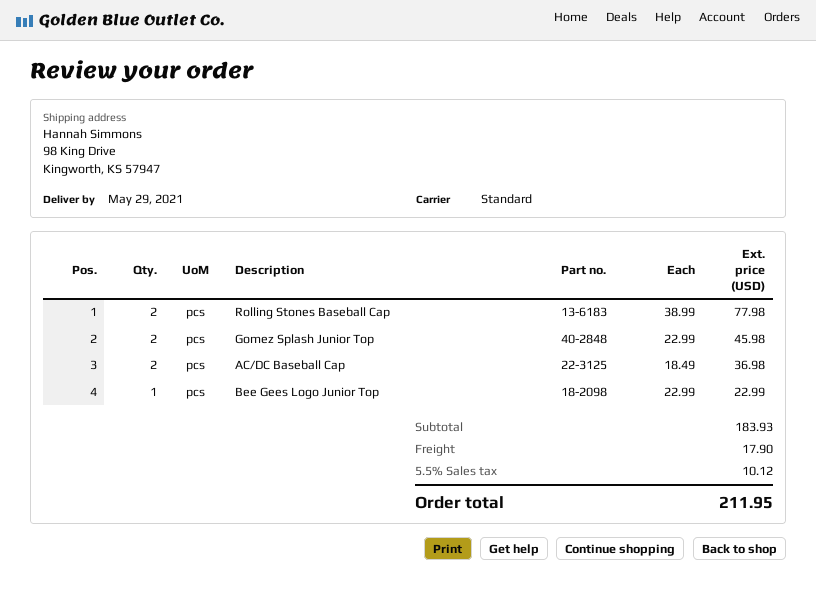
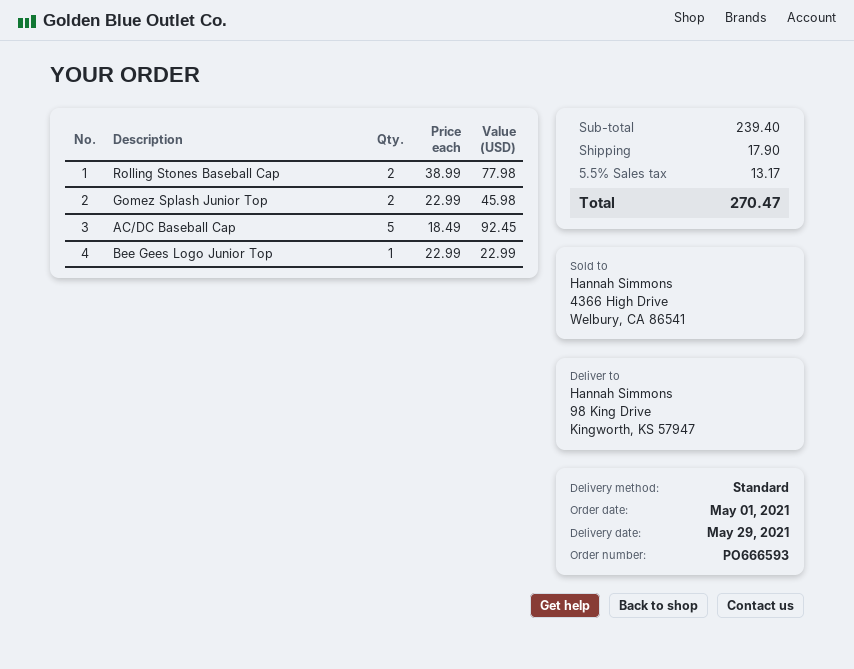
AC/DC Baseball Cap: 2 x 18.49 = 36.98 -> 5 x 18.49 = 92.45
subtotal: 183.93 -> 239.40
tax: 5.5% = 10.12 -> 5.5% = 13.17
total: 211.95 -> 270.47

